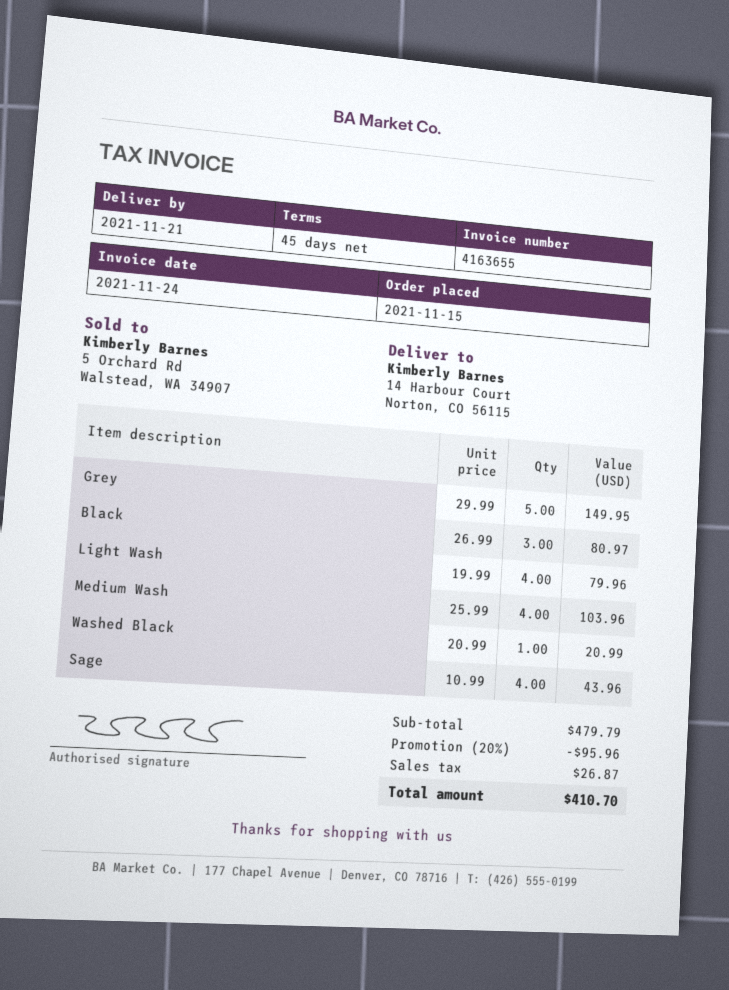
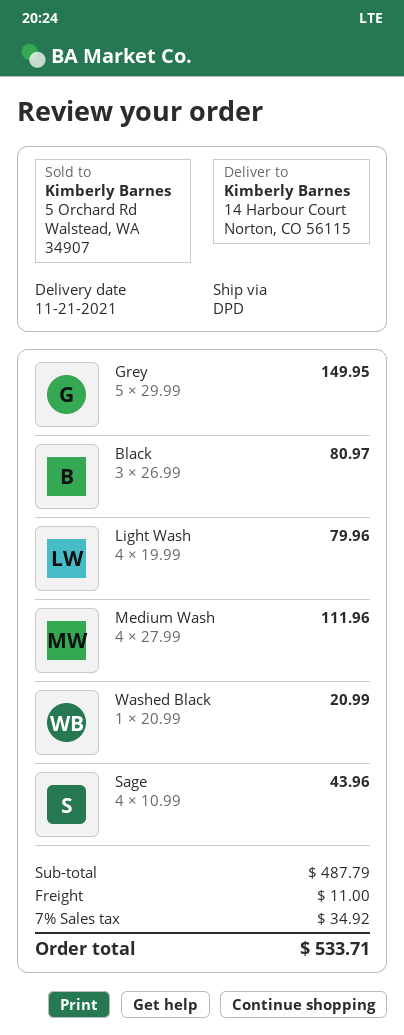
Medium Wash: 4 x 25.99 = 103.96 -> 4 x 27.99 = 111.96
subtotal: 479.79 -> 487.79
discount: 20% = 95.96 -> none
shipping: none -> 11.00
tax: 26.87 -> 34.92
total: 410.70 -> 533.71

